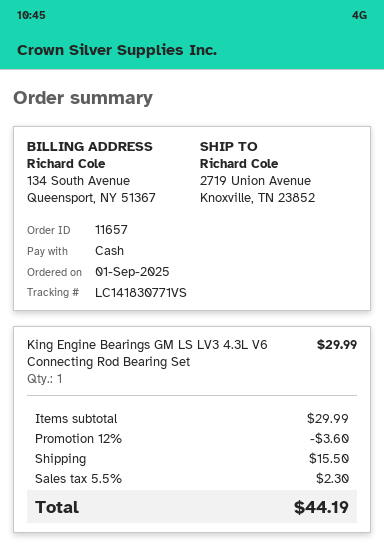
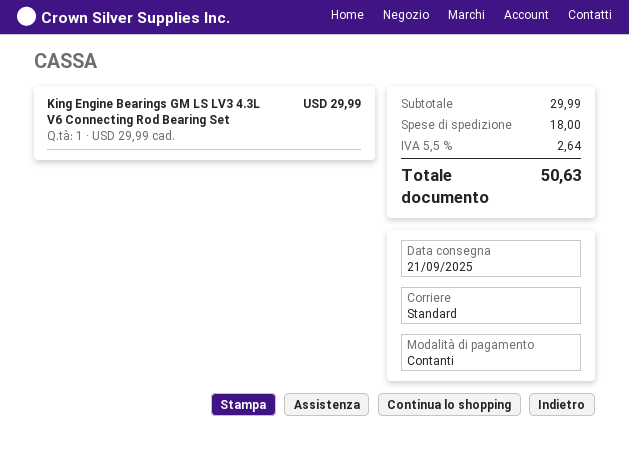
discount: 12% = 3.60 -> none
shipping: 15.50 -> 18.00
tax: 5.5% = 2.30 -> 5.5% = 2.64
total: 44.19 -> 50.63

